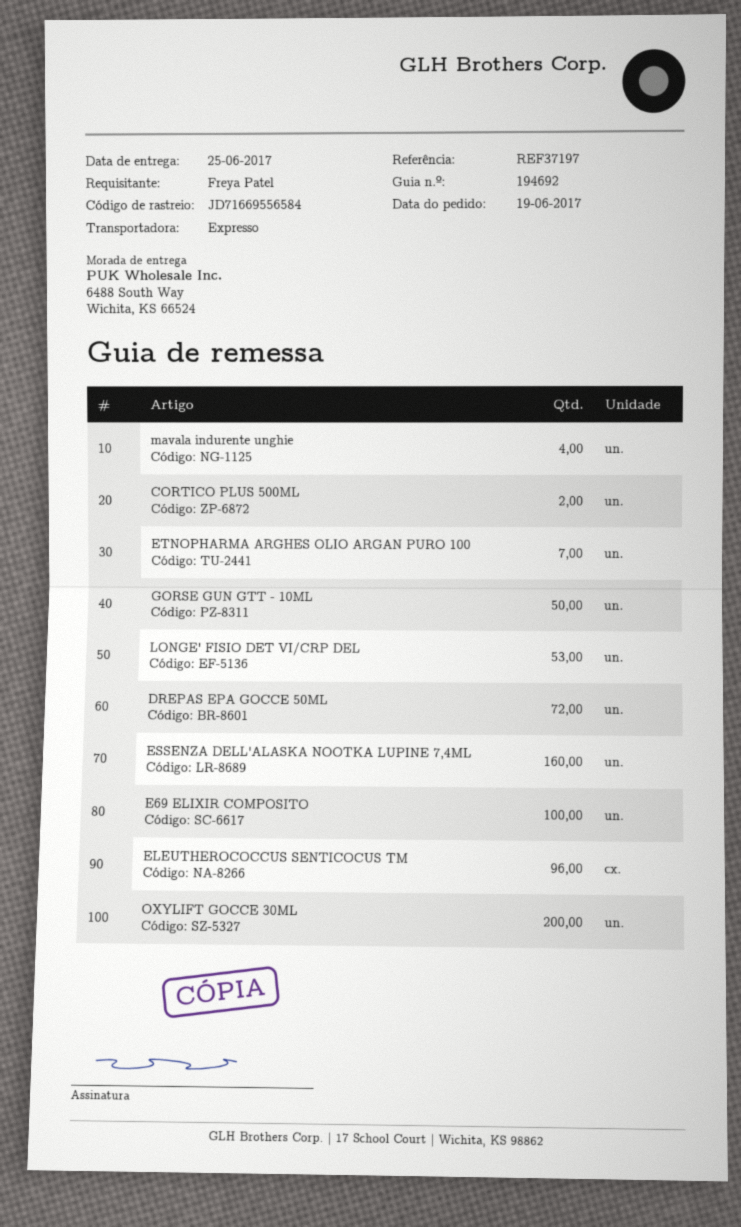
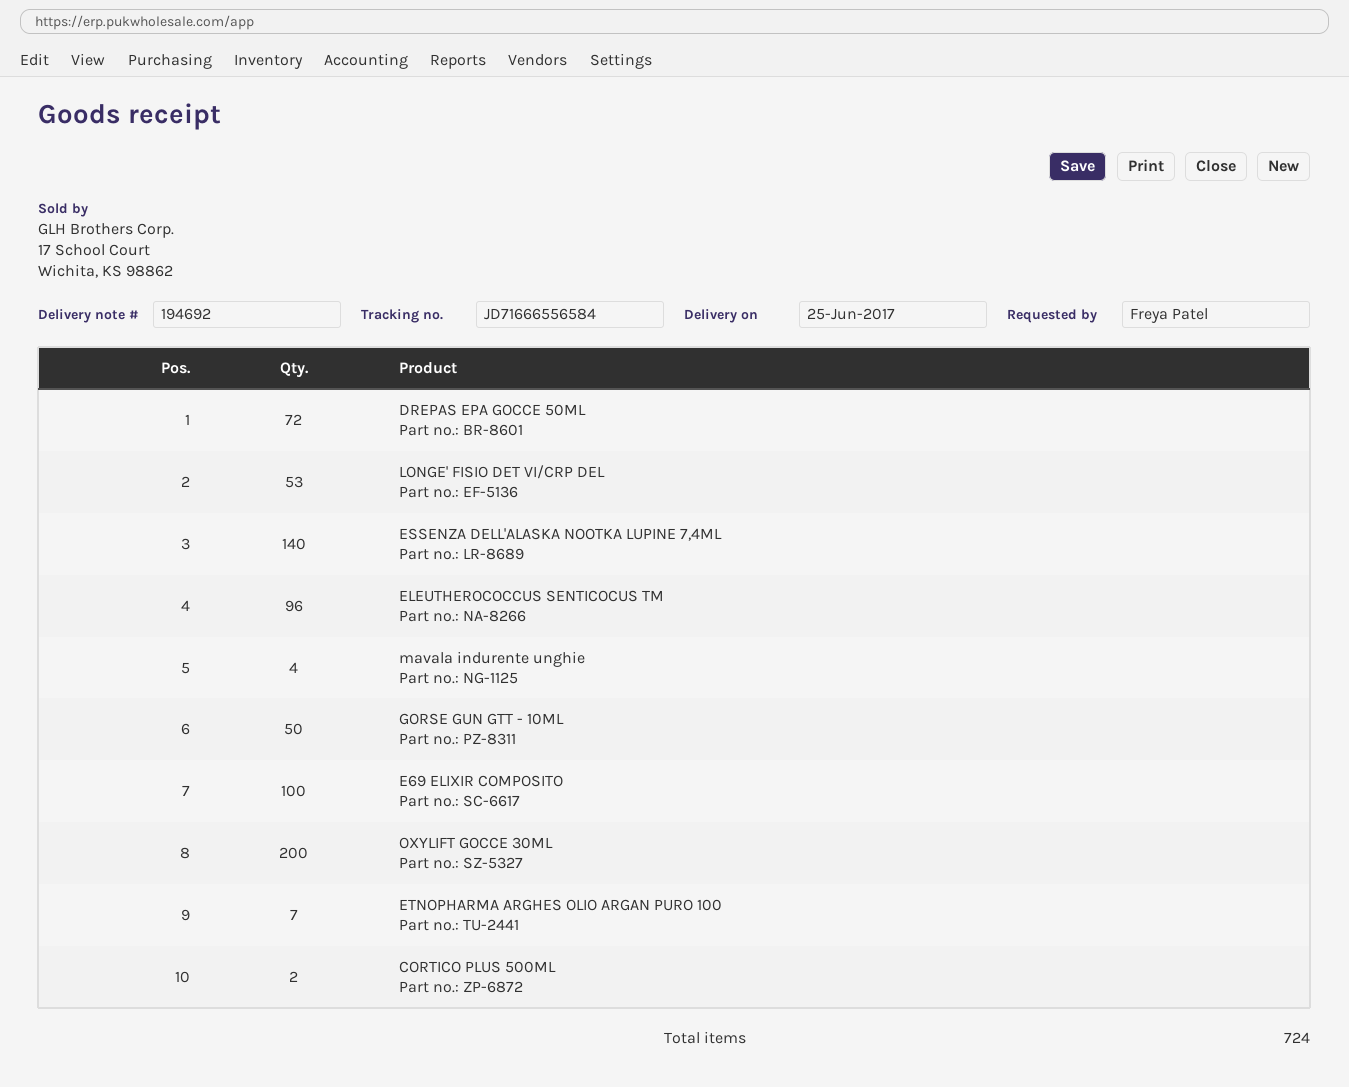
tracking number: JD71669556584 -> JD71666556584
ESSENZA DELL'ALASKA NOOTKA LUPINE 7,4ML: 160 -> 140

